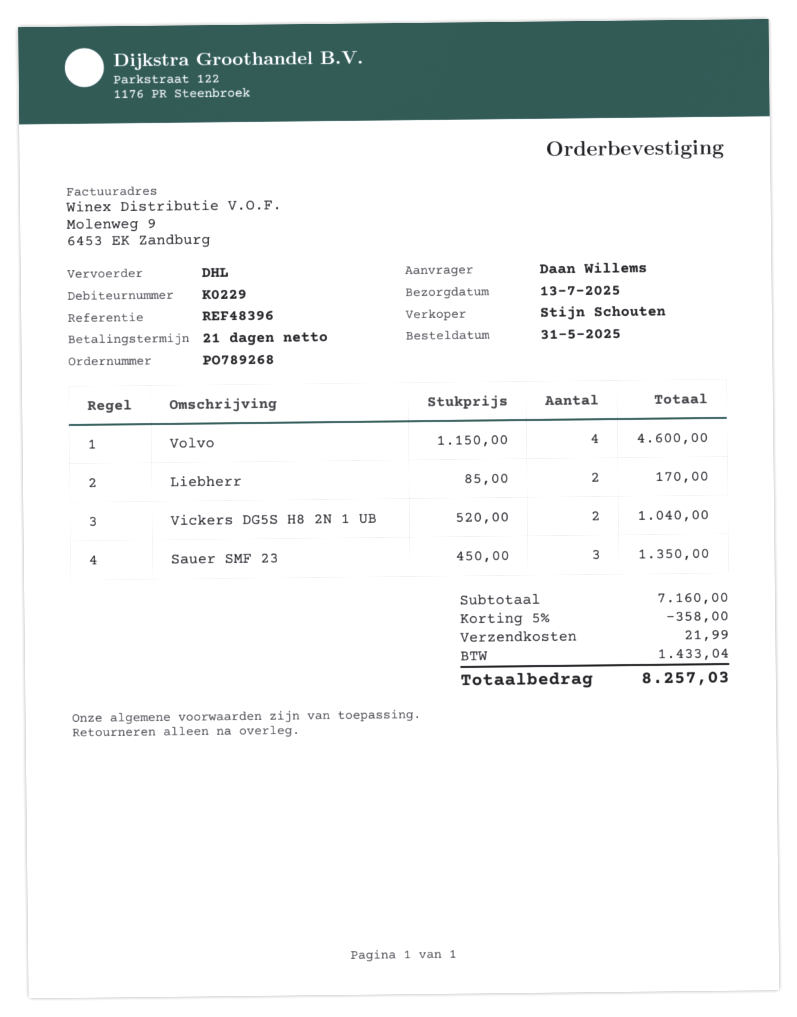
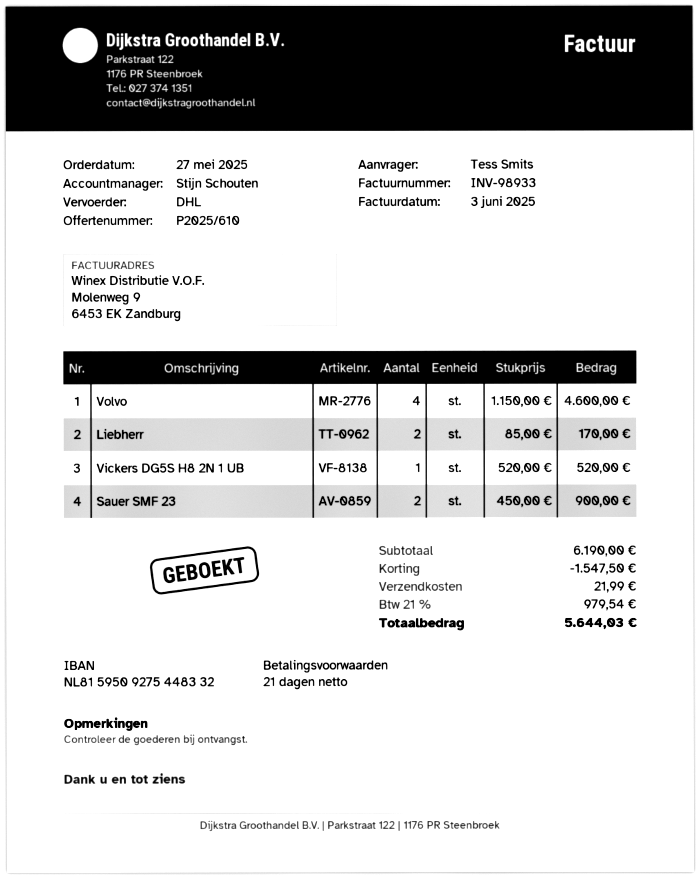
order date: 2025-05-31 -> 2025-05-27
ordered by: Daan Willems -> Tess Smits
Vickers DG5S H8 2N 1 UB: 2 x 520.00 = 1040.00 -> 1 x 520.00 = 520.00
Sauer SMF 23: 3 x 450.00 = 1350.00 -> 2 x 450.00 = 900.00
subtotal: 7160.00 -> 6190.00
discount: 358.00 -> 1547.50
tax: 1433.04 -> 979.54
total: 8257.03 -> 5644.03

